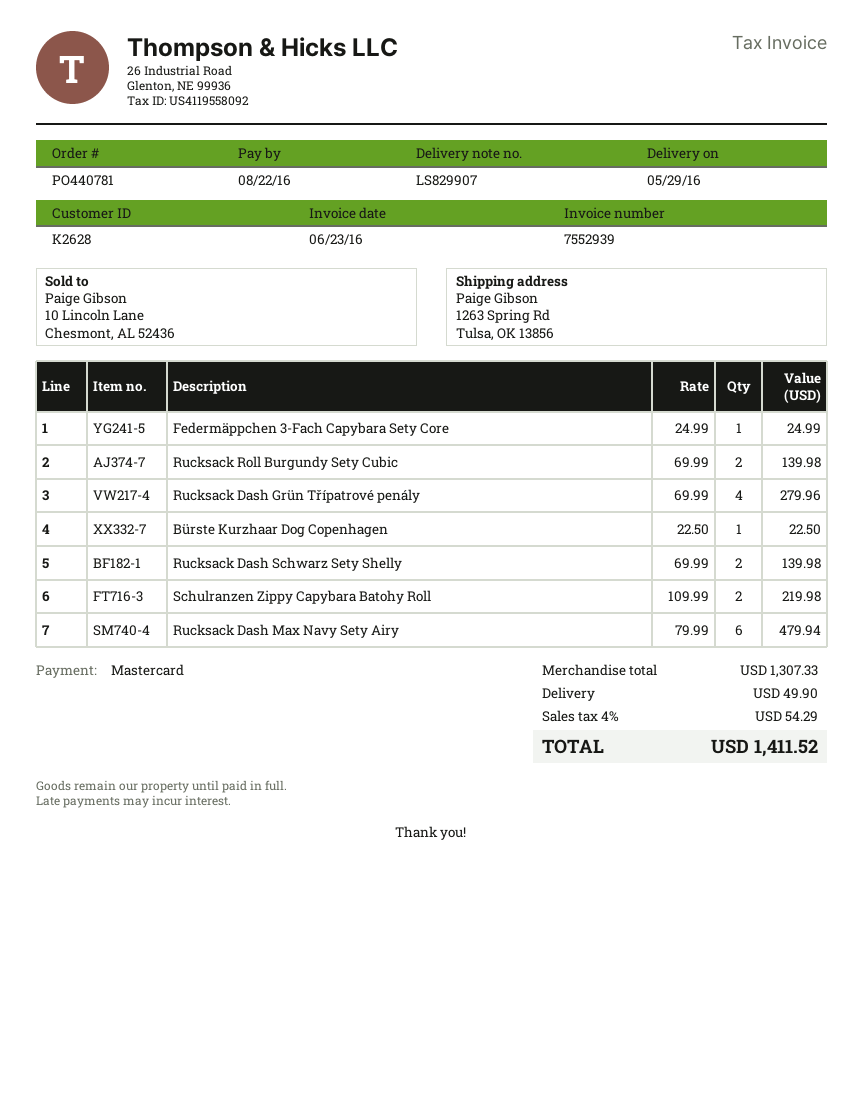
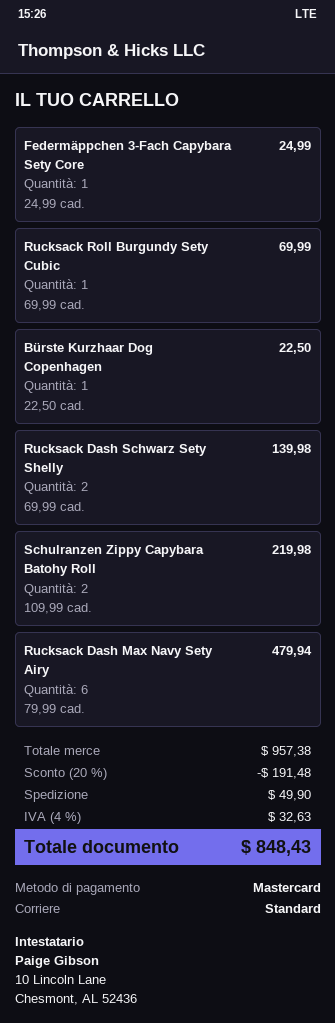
Rucksack Roll Burgundy Sety Cubic: 2 x 69.99 = 139.98 -> 1 x 69.99 = 69.99
Rucksack Dash Grün Třípatrové penály: 4 x 69.99 = 279.96 -> none
subtotal: 1307.33 -> 957.38
discount: none -> 20% = 191.48
tax: 4% = 54.29 -> 4% = 32.63
total: 1411.52 -> 848.43

